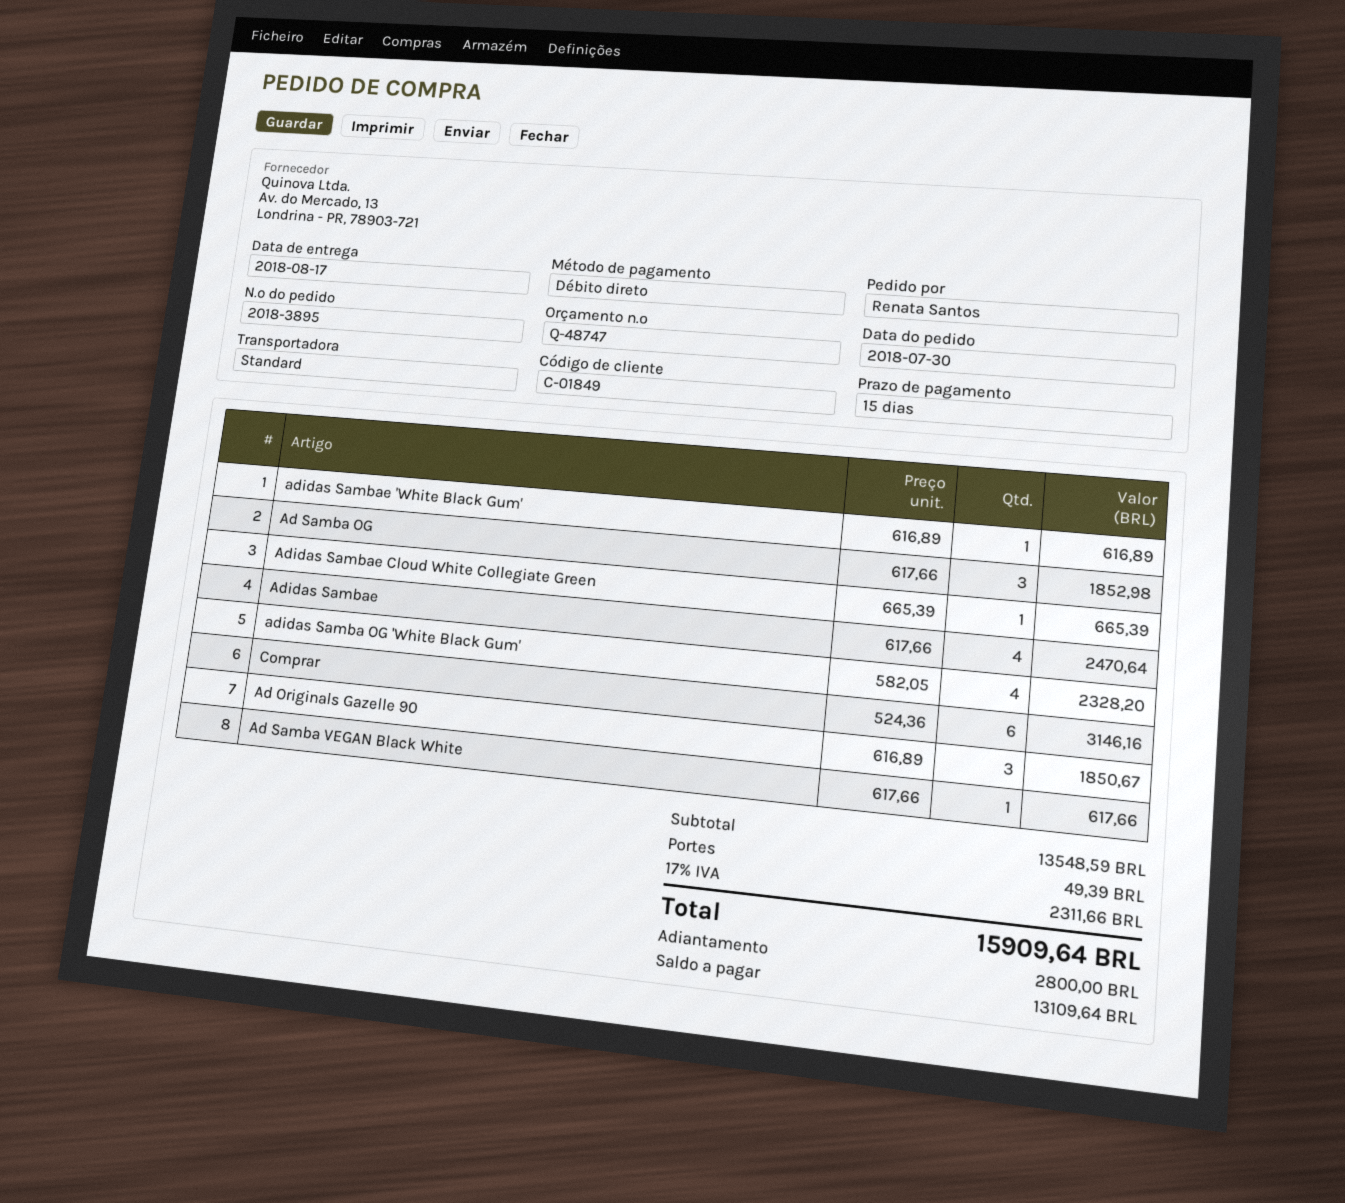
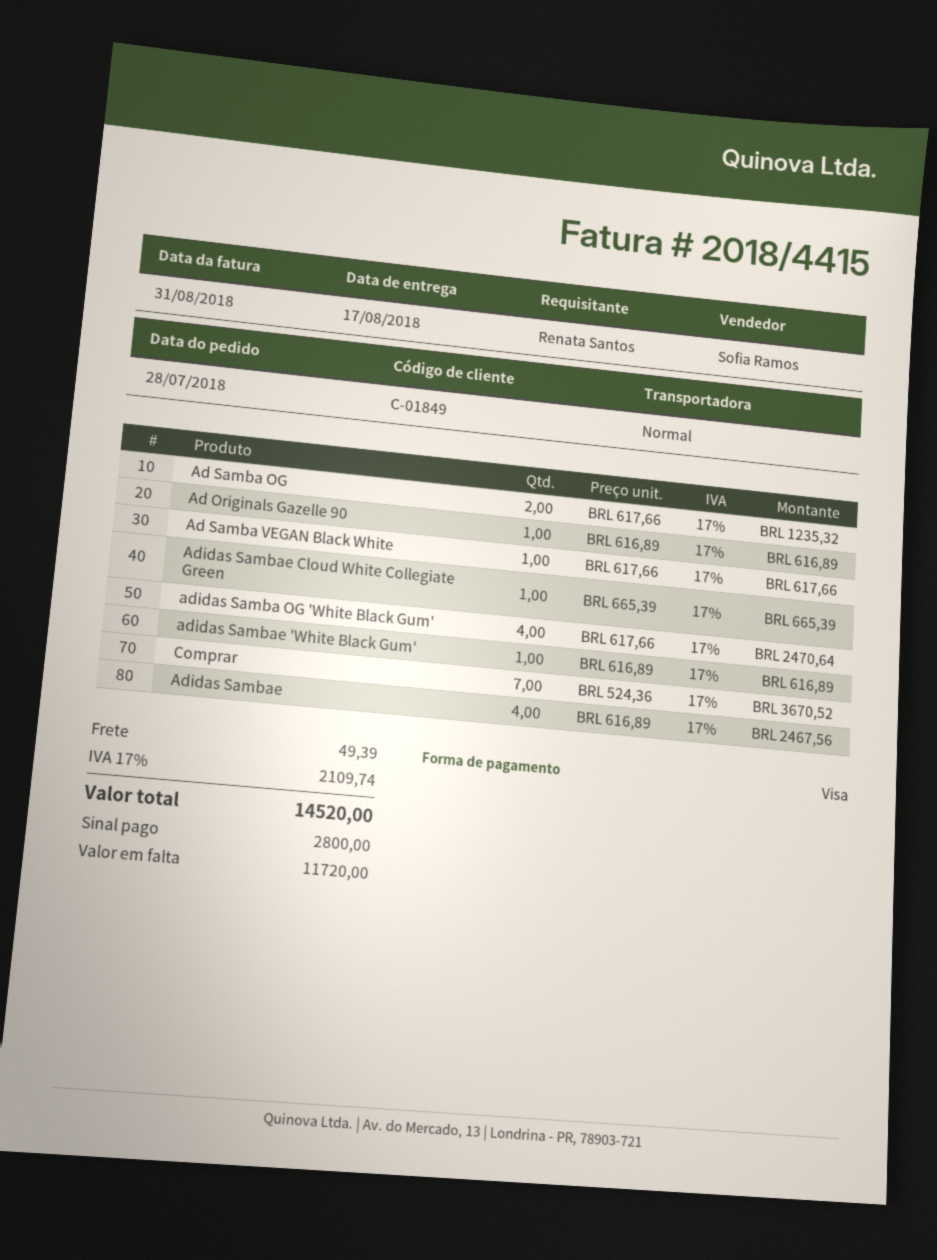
order date: 2018-07-30 -> 2018-07-28
payment method: direct debit -> Visa
Ad Samba OG: 3 x 617.66 = 1852.98 -> 2 x 617.66 = 1235.32
Adidas Sambae: 4 x 617.66 = 2470.64 -> 4 x 616.89 = 2467.56
adidas Samba OG 'White Black Gum': 4 x 582.05 = 2328.20 -> 4 x 617.66 = 2470.64
Comprar: 6 x 524.36 = 3146.16 -> 7 x 524.36 = 3670.52
Ad Originals Gazelle 90: 3 x 616.89 = 1850.67 -> 1 x 616.89 = 616.89
tax: 17% = 2311.66 -> 17% = 2109.74
total: 15909.64 -> 14520.00
balance: 13109.64 -> 11720.00

